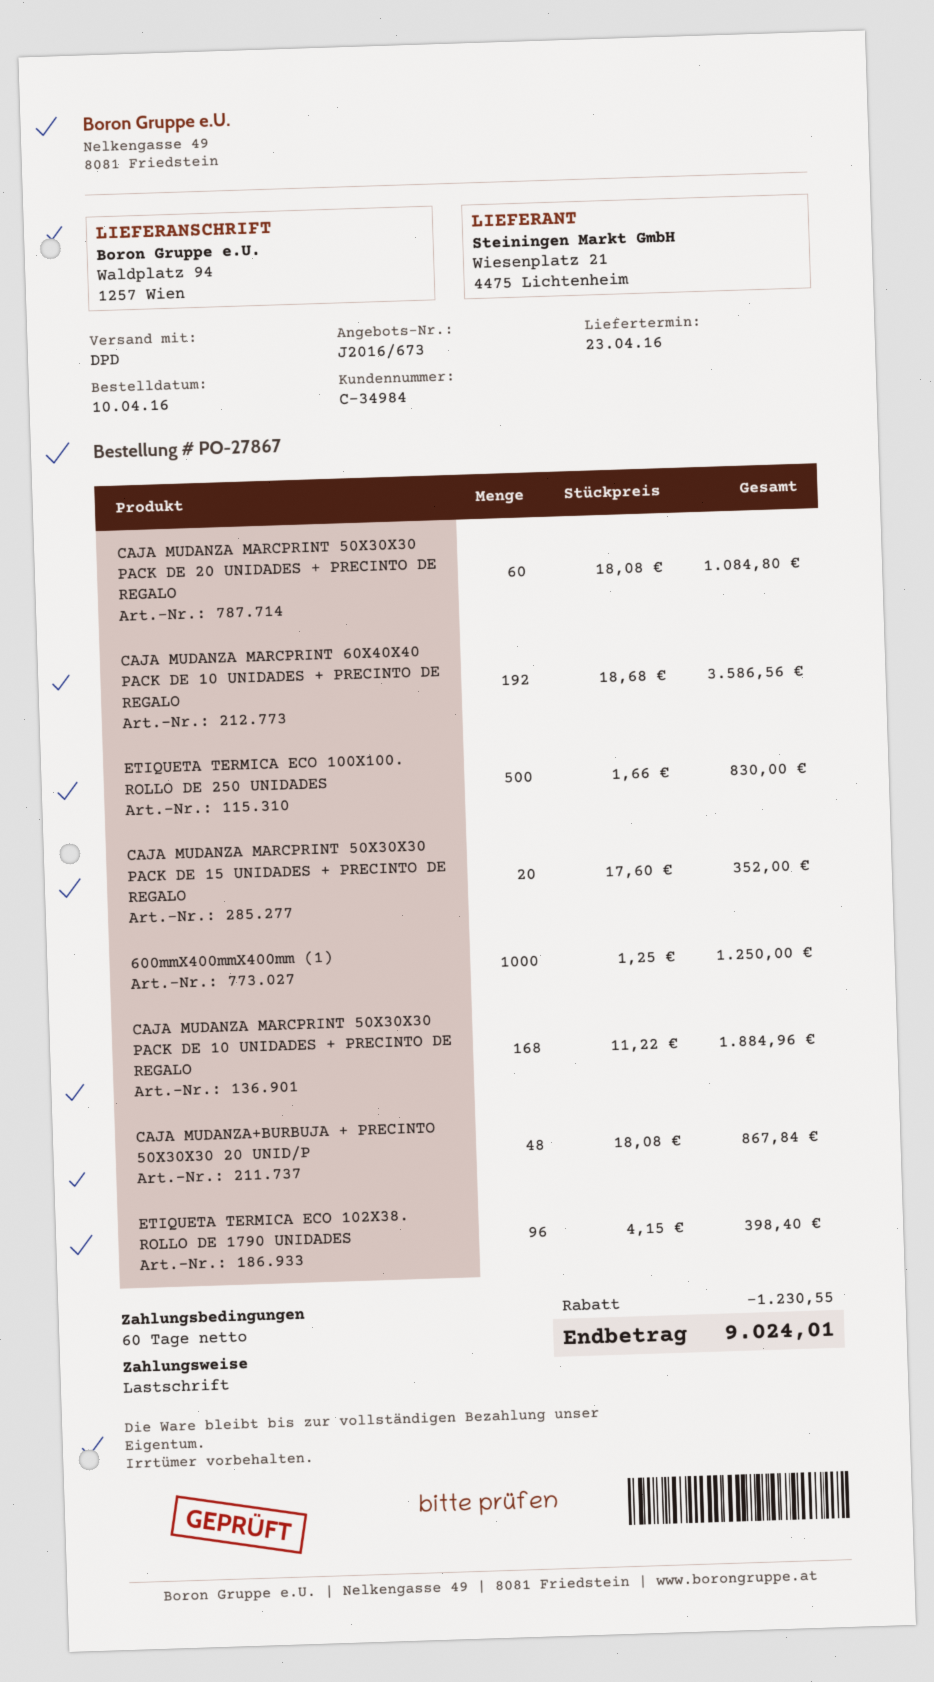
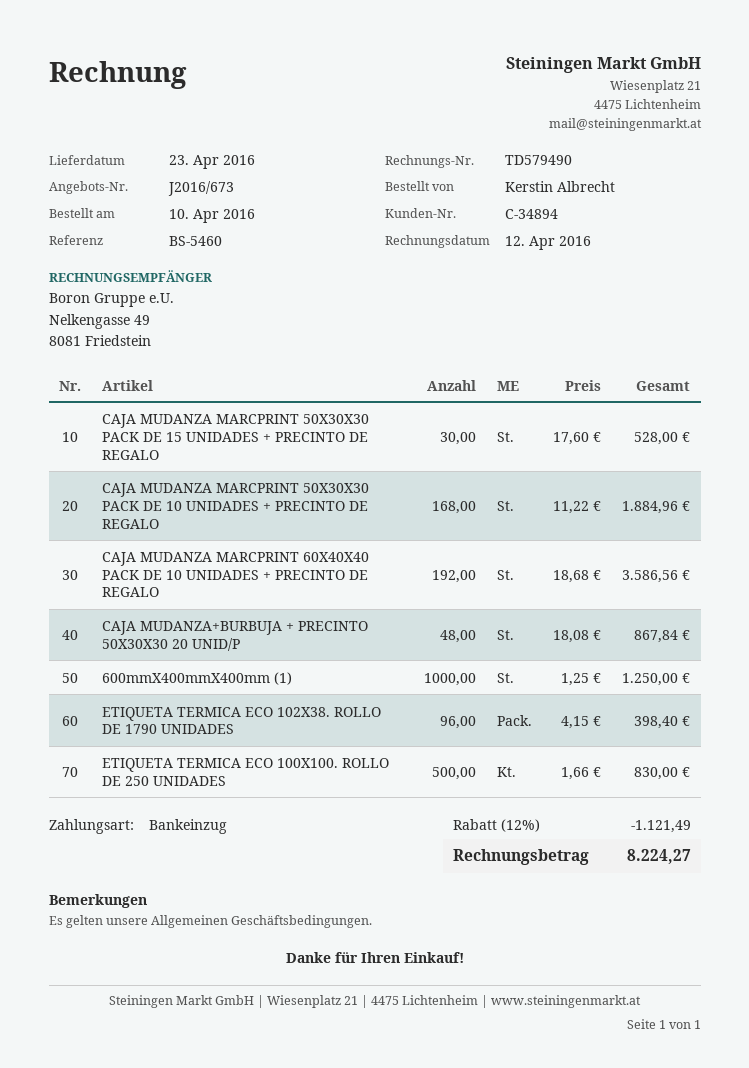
customer number: C-34984 -> C-34894
CAJA MUDANZA MARCPRINT 50X30X30 PACK DE 20 UNIDADES + PRECINTO DE REGALO: 60 x 18.08 = 1084.80 -> none
CAJA MUDANZA MARCPRINT 50X30X30 PACK DE 15 UNIDADES + PRECINTO DE REGALO: 20 x 17.60 = 352.00 -> 30 x 17.60 = 528.00
discount: 1230.55 -> 1121.49
total: 9024.01 -> 8224.27

